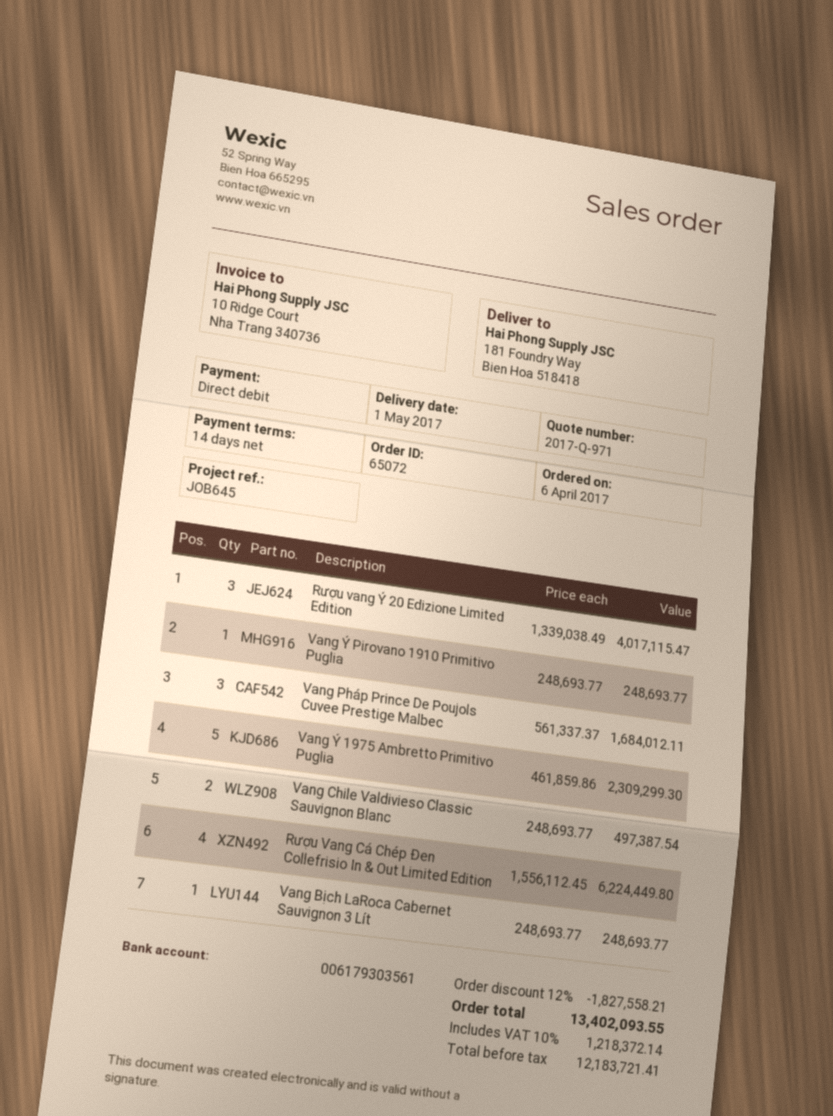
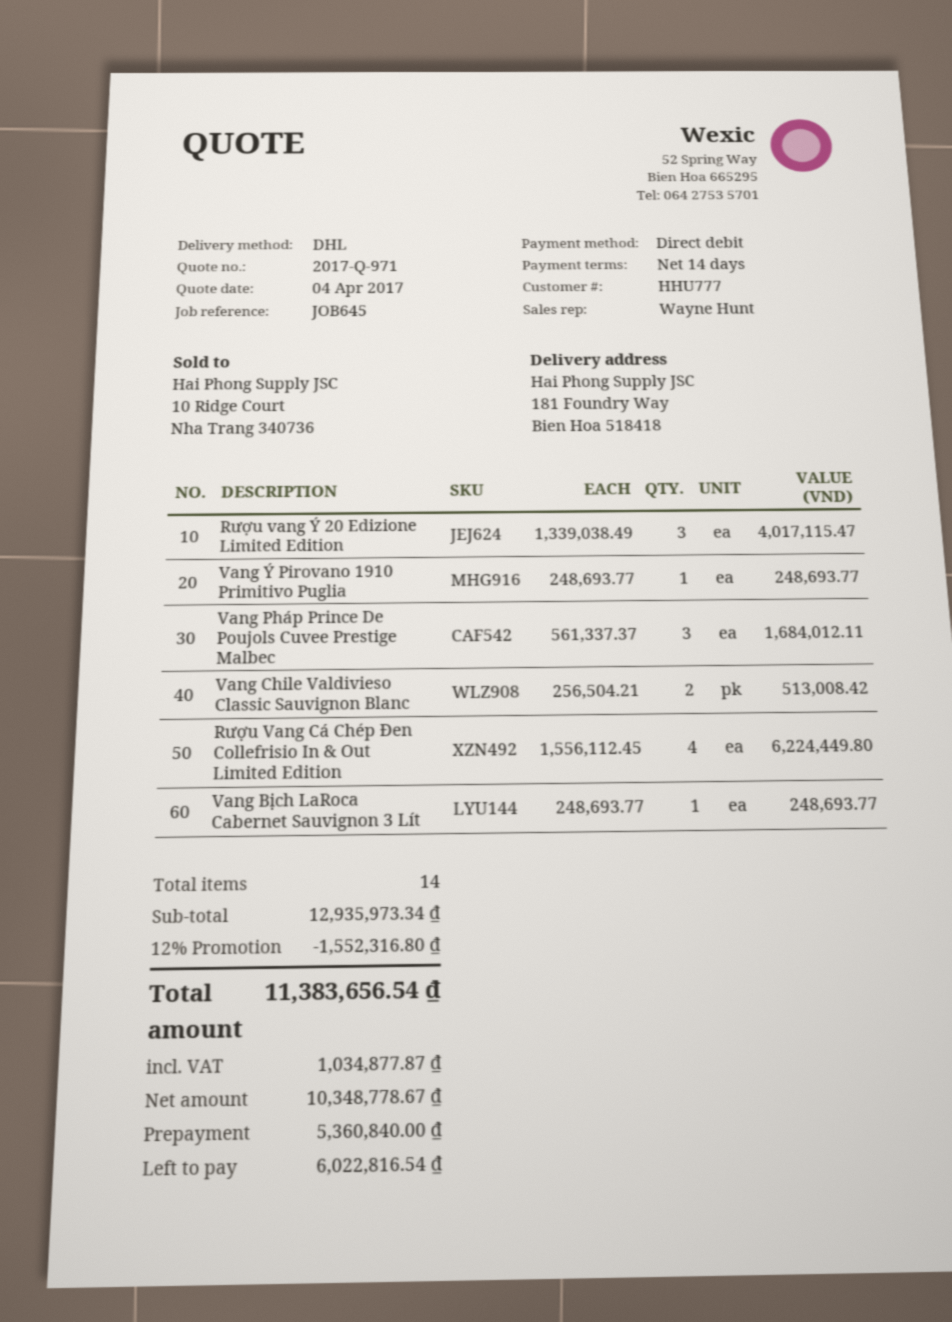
Vang Ý 1975 Ambretto Primitivo Puglia: 5 x 461859.86 = 2309299.30 -> none
Vang Chile Valdivieso Classic Sauvignon Blanc: 2 x 248693.77 = 497387.54 -> 2 x 256504.21 = 513008.42
discount: 12% = 1827558.21 -> 12% = 1552316.80
net: 12183721.41 -> 10348778.67
tax: 1218372.14 -> 1034877.87
total: 13402093.55 -> 11383656.54

